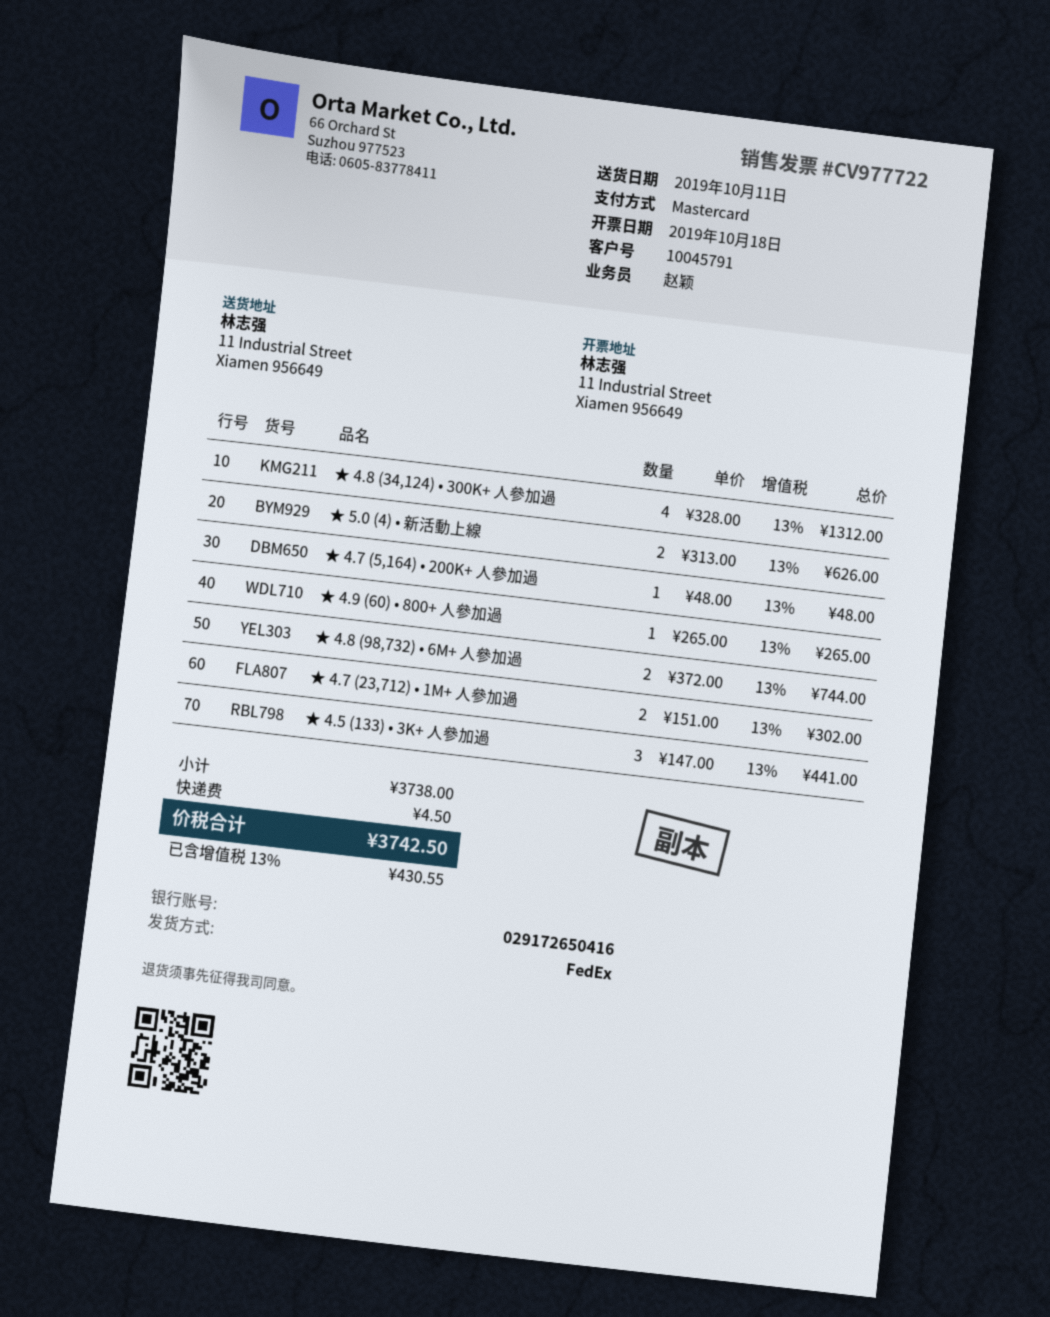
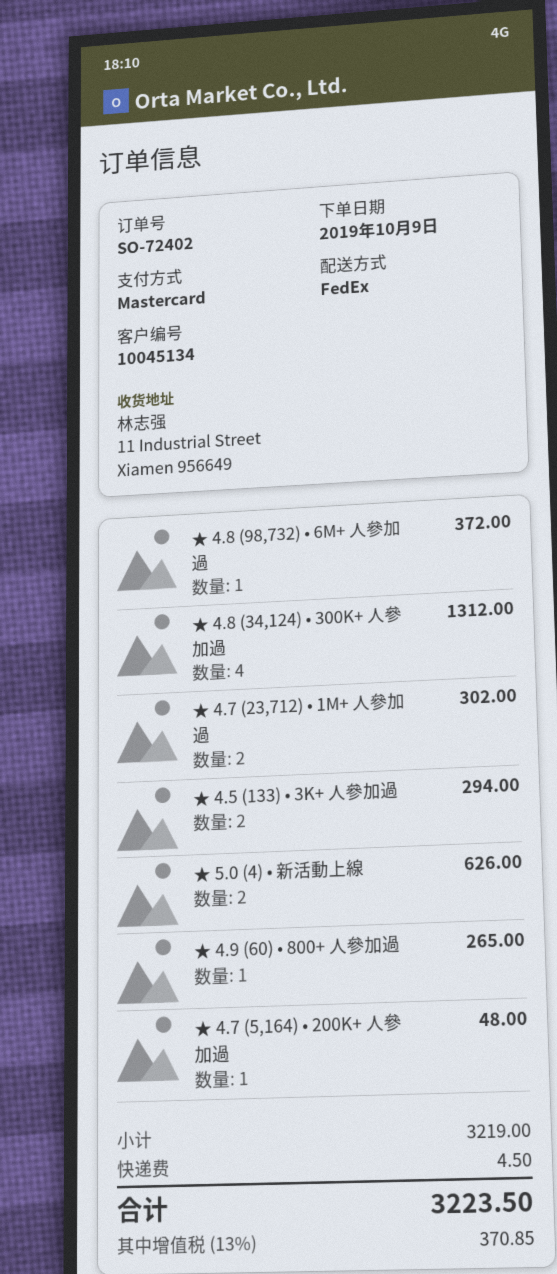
customer number: 10045791 -> 10045134
★ 4.8 (98,732) • 6M+ 人參加過: 2 for 744.00 -> 1 for 372.00
★ 4.5 (133) • 3K+ 人參加過: 3 for 441.00 -> 2 for 294.00
subtotal: 3738.00 -> 3219.00
tax: 13% = 430.55 -> 13% = 370.85
total: 3742.50 -> 3223.50

